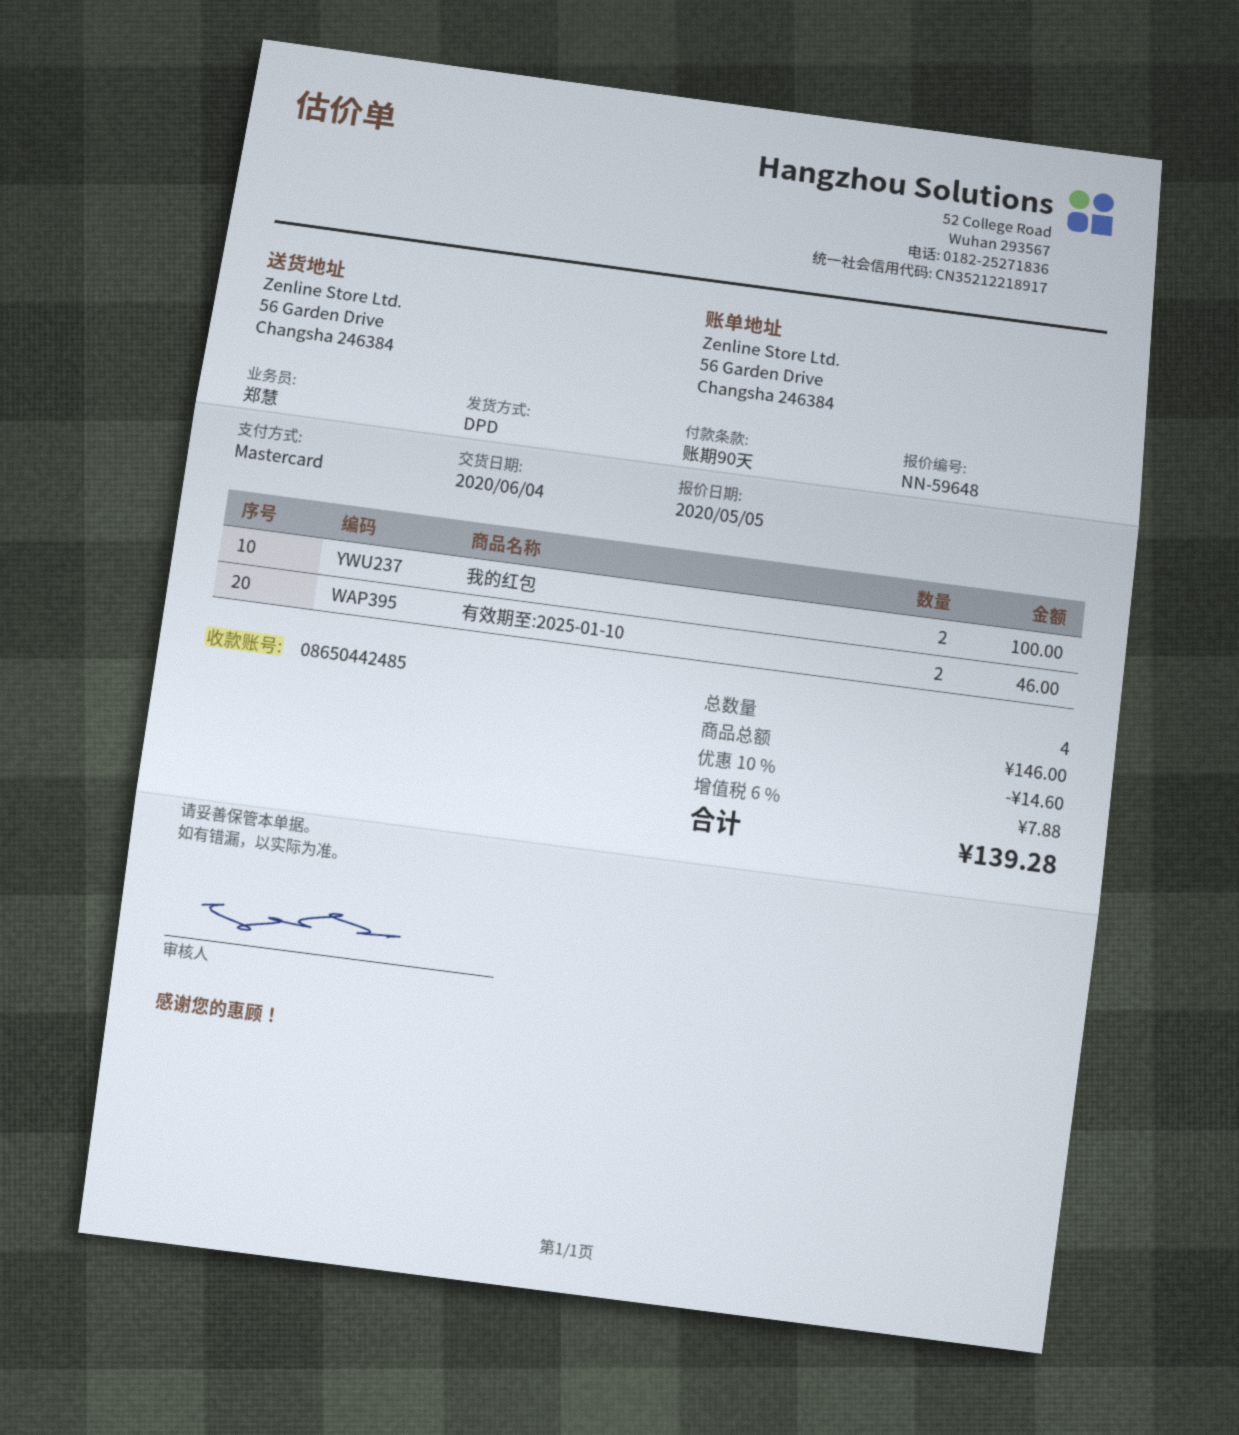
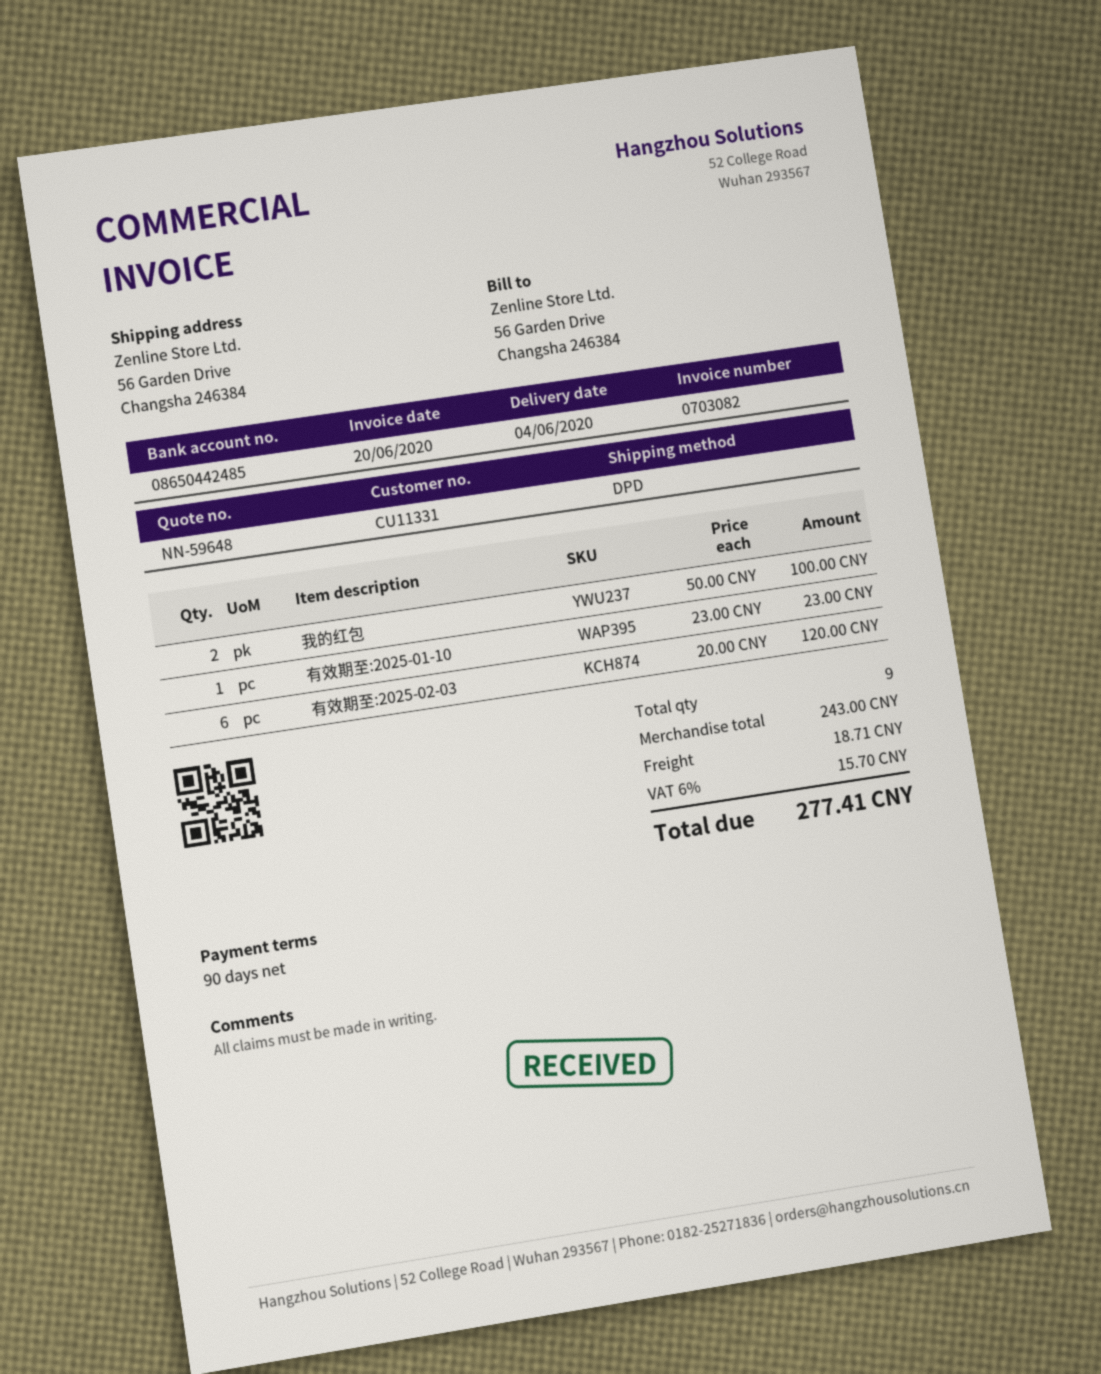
有效期至:2025-01-10: 2 for 46.00 -> 1 for 23.00
有效期至:2025-02-03: none -> 6 for 120.00
total quantity: 4 -> 9
subtotal: 146.00 -> 243.00
discount: 10% = 14.60 -> none
shipping: none -> 18.71
tax: 6% = 7.88 -> 6% = 15.70
total: 139.28 -> 277.41

